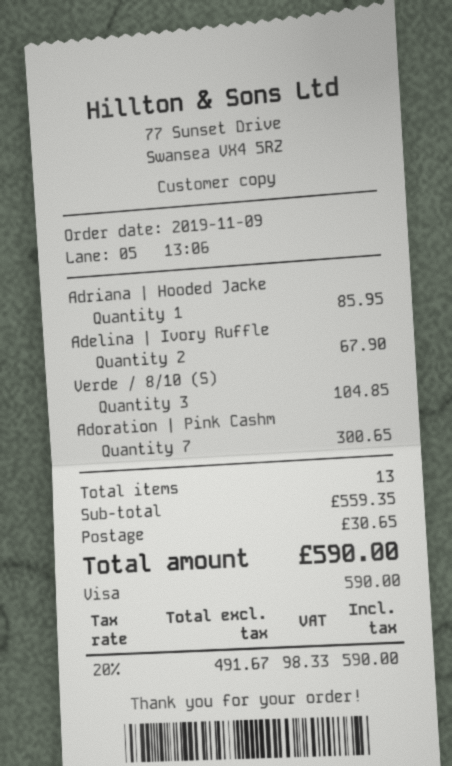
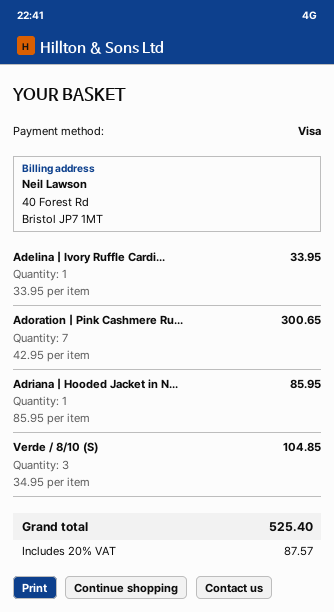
Adelina | Ivory Ruffle: 2 for 67.90 -> 1 for 33.95
shipping: 30.65 -> none
tax: 20% = 98.33 -> 20% = 87.57
total: 590.00 -> 525.40

